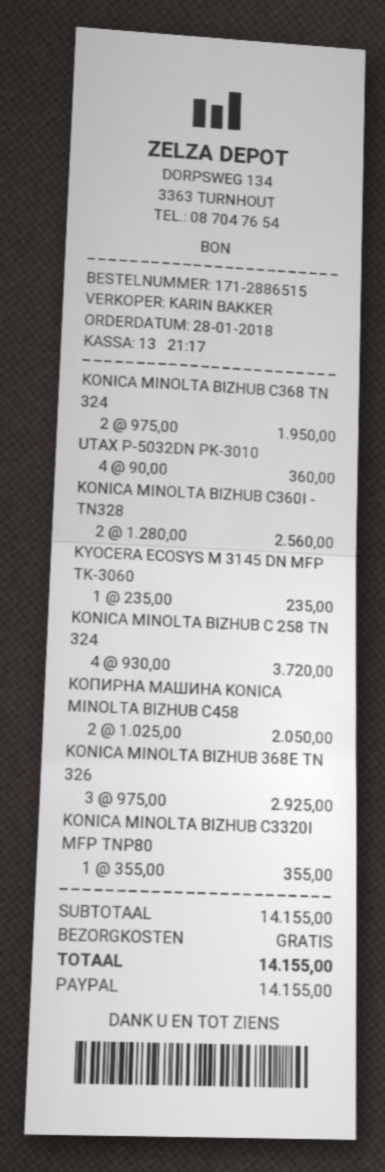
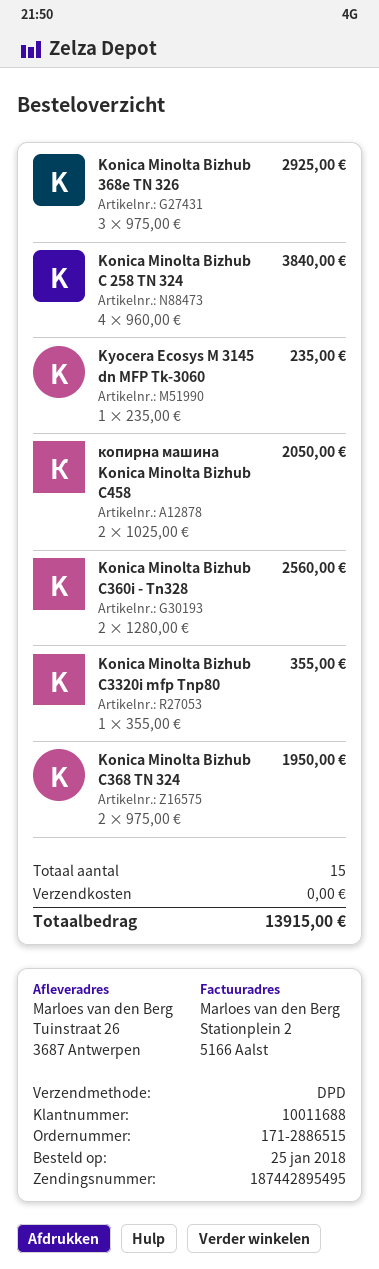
order date: 2018-01-28 -> 2018-01-25
UTAX P-5032DN PK-3010: 4 x 90.00 = 360.00 -> none
KONICA MINOLTA BIZHUB C 258 TN 324: 4 x 930.00 = 3720.00 -> 4 x 960.00 = 3840.00
total: 14155.00 -> 13915.00

